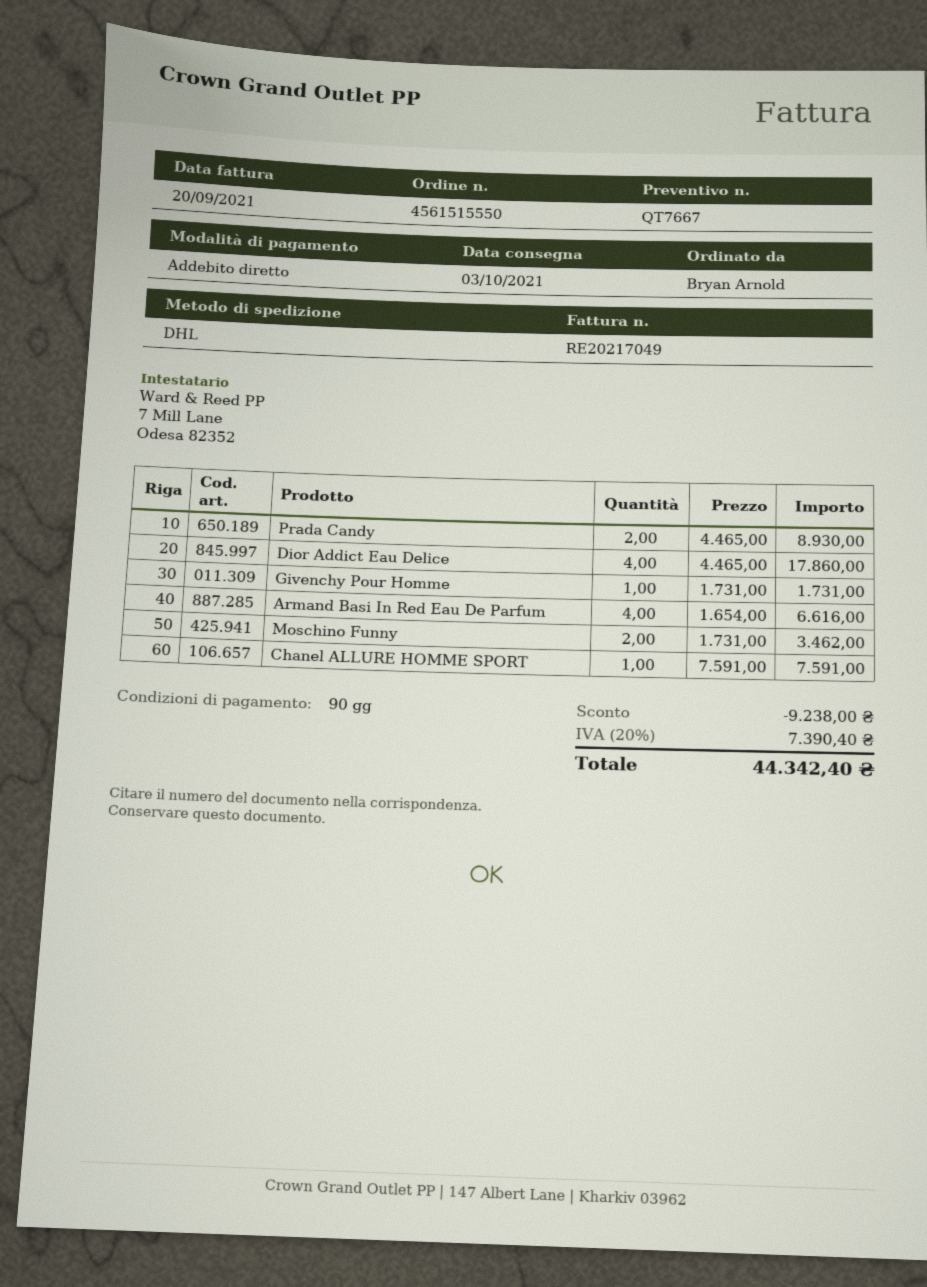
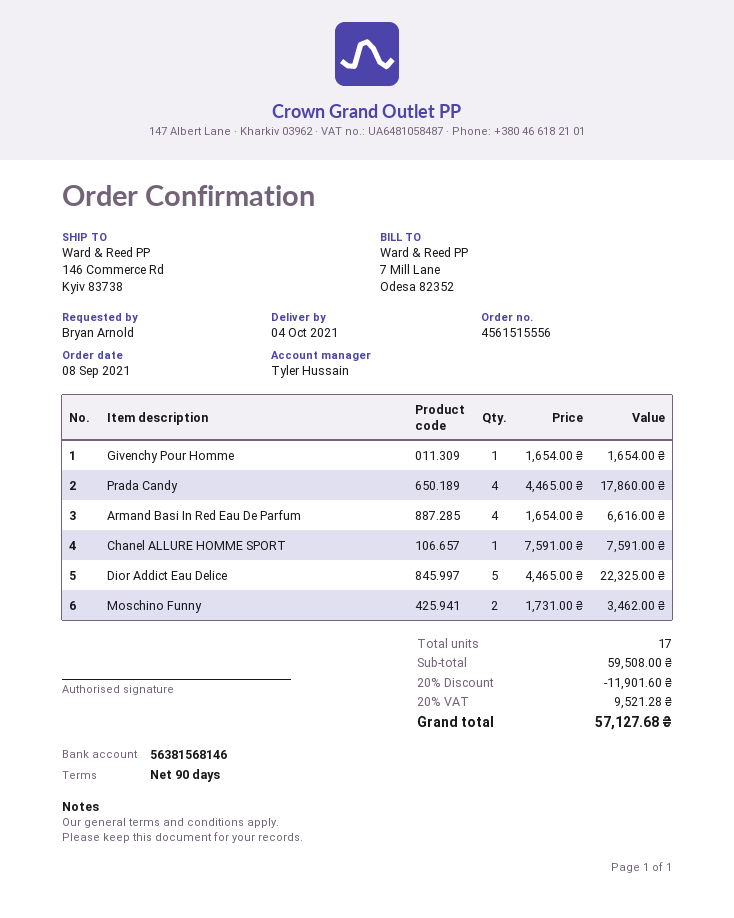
order number: 4561515550 -> 4561515556
delivery date: 2021-10-03 -> 2021-10-04
Prada Candy: 2 x 4465.00 = 8930.00 -> 4 x 4465.00 = 17860.00
Dior Addict Eau Delice: 4 x 4465.00 = 17860.00 -> 5 x 4465.00 = 22325.00
Givenchy Pour Homme: 1 x 1731.00 = 1731.00 -> 1 x 1654.00 = 1654.00
discount: 9238.00 -> 11901.60
tax: 20% = 7390.40 -> 20% = 9521.28
total: 44342.40 -> 57127.68

